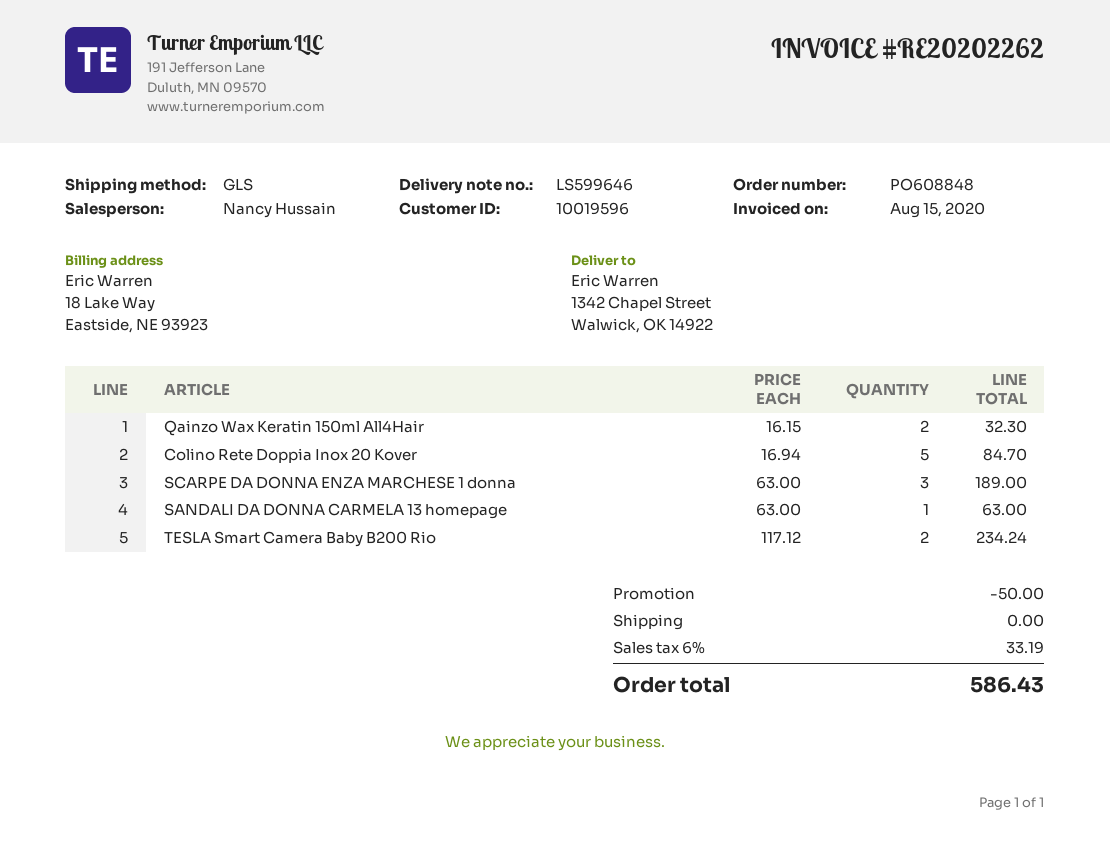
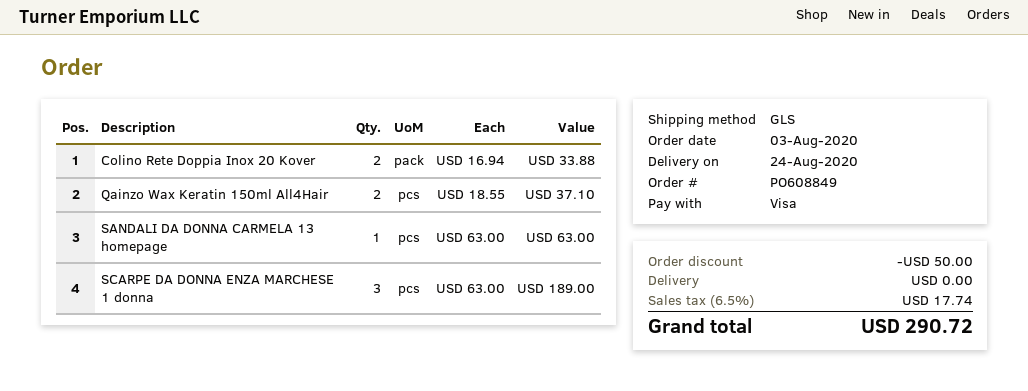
order number: PO608848 -> PO608849
Qainzo Wax Keratin 150ml All4Hair: 2 x 16.15 = 32.30 -> 2 x 18.55 = 37.10
Colino Rete Doppia Inox 20 Kover: 5 x 16.94 = 84.70 -> 2 x 16.94 = 33.88
TESLA Smart Camera Baby B200 Rio: 2 x 117.12 = 234.24 -> none
tax: 6% = 33.19 -> 6.5% = 17.74
total: 586.43 -> 290.72

